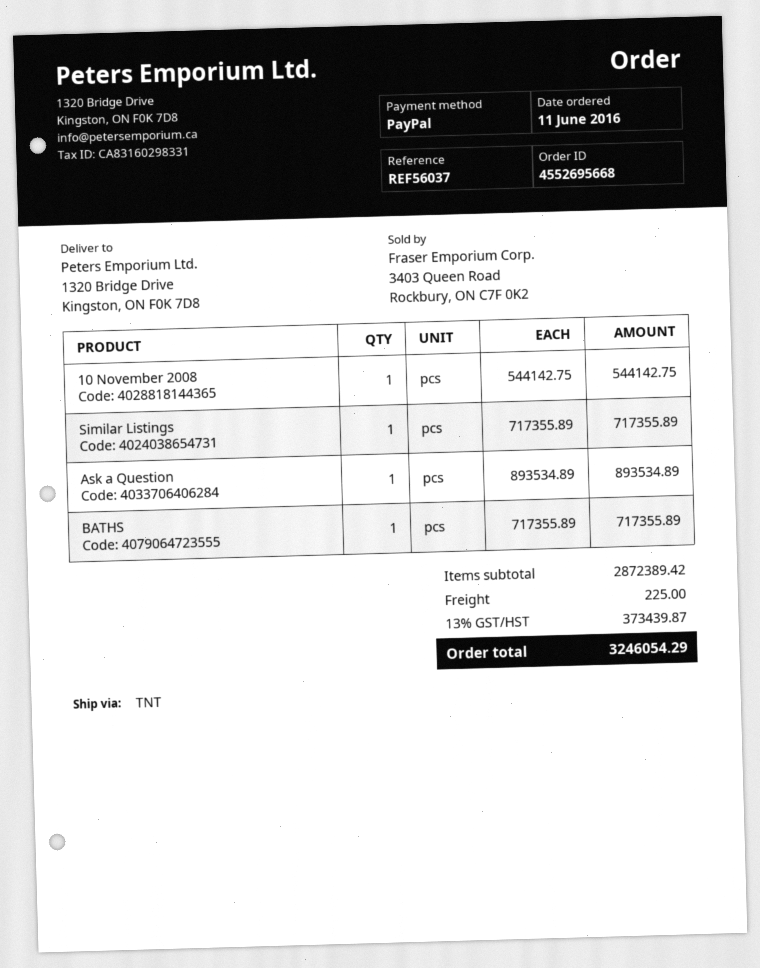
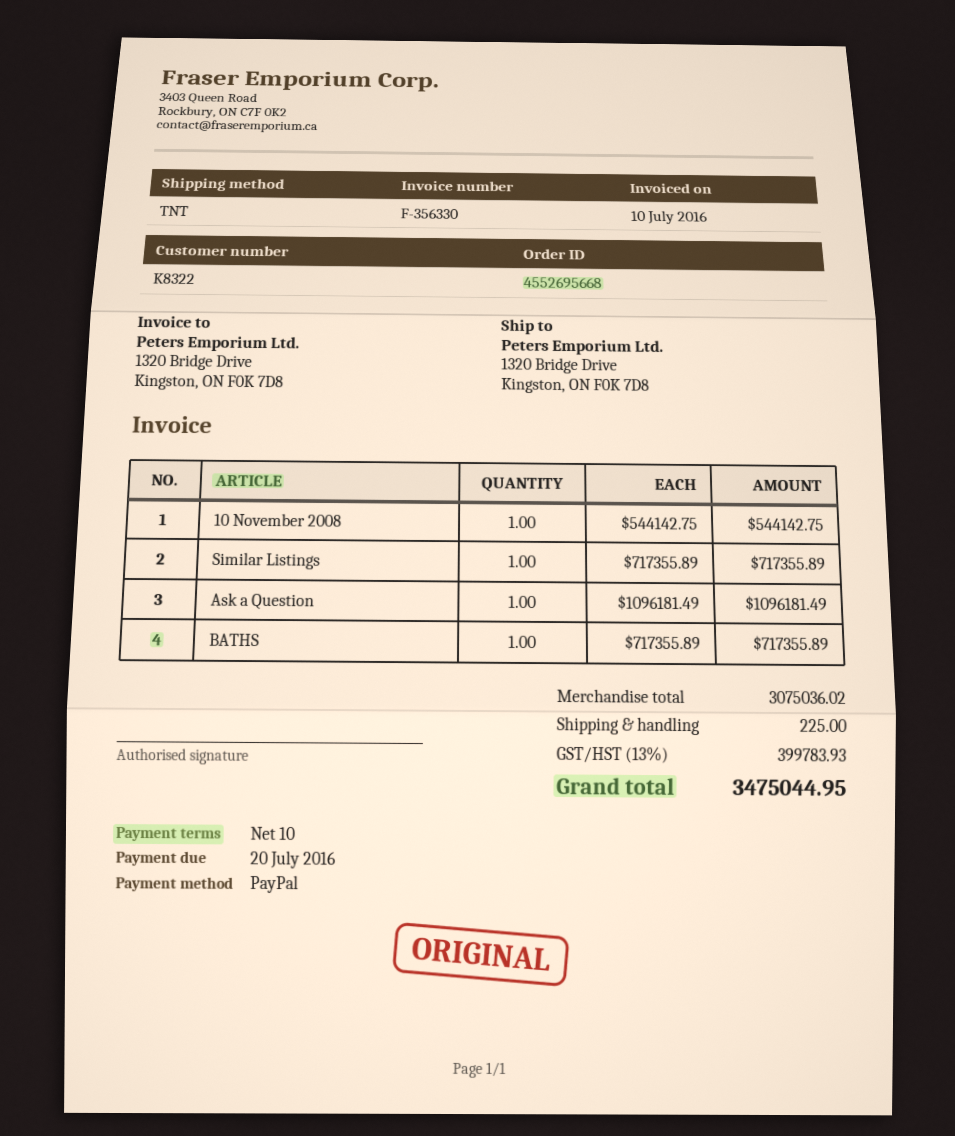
Ask a Question: 1 x 893534.89 = 893534.89 -> 1 x 1096181.49 = 1096181.49
subtotal: 2872389.42 -> 3075036.02
tax: 13% = 373439.87 -> 13% = 399783.93
total: 3246054.29 -> 3475044.95

